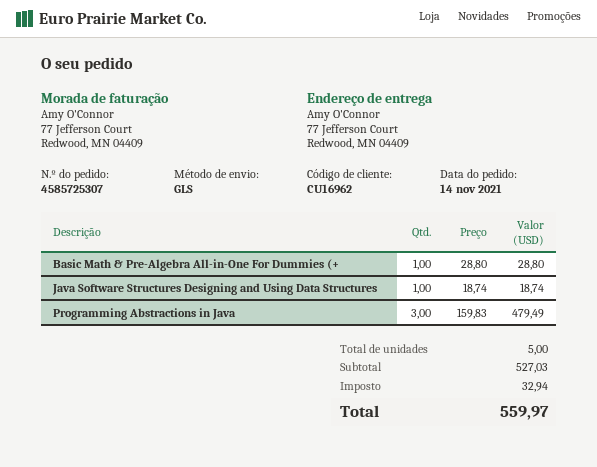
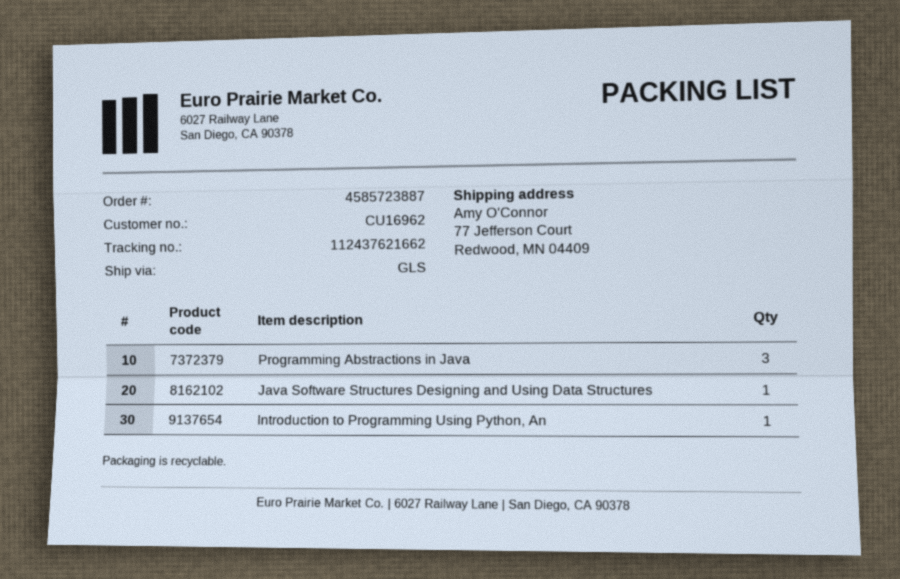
order number: 4585725307 -> 4585723887
Basic Math & Pre-Algebra All-in-One For Dummies (+: 1 -> none
Introduction to Programming Using Python, An: none -> 1

